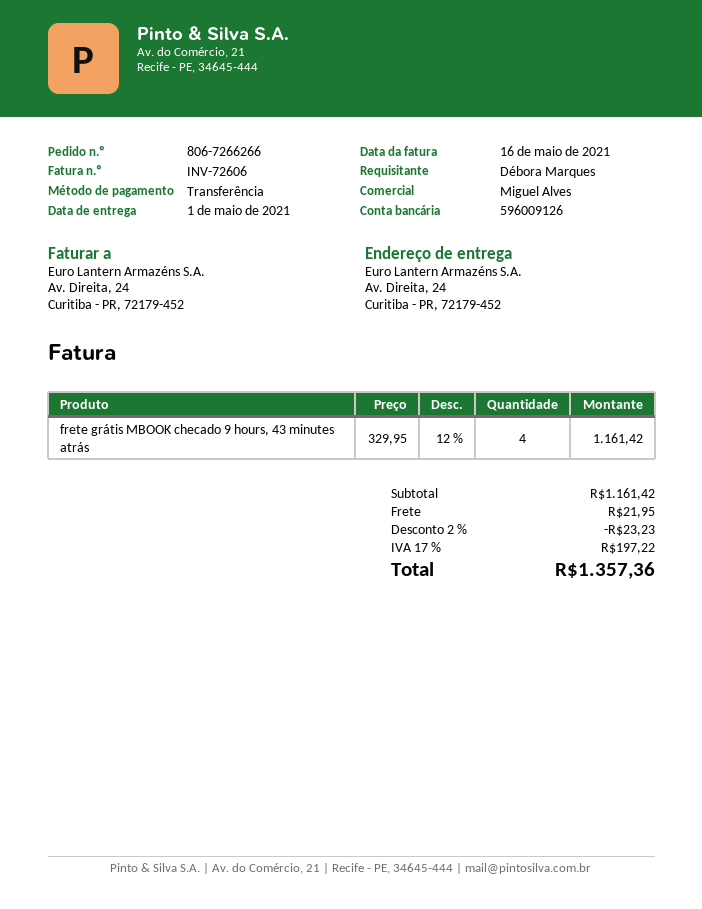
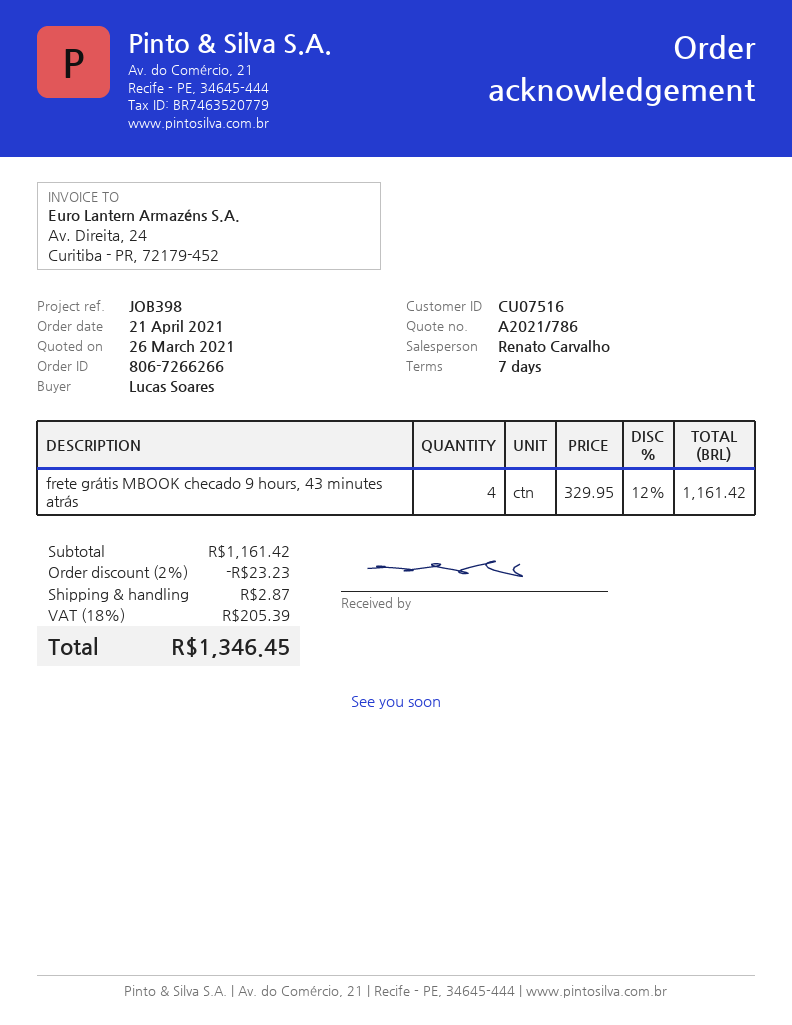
ordered by: Débora Marques -> Lucas Soares
sales rep: Miguel Alves -> Renato Carvalho
shipping: 21.95 -> 2.87
tax: 17% = 197.22 -> 18% = 205.39
total: 1357.36 -> 1346.45

